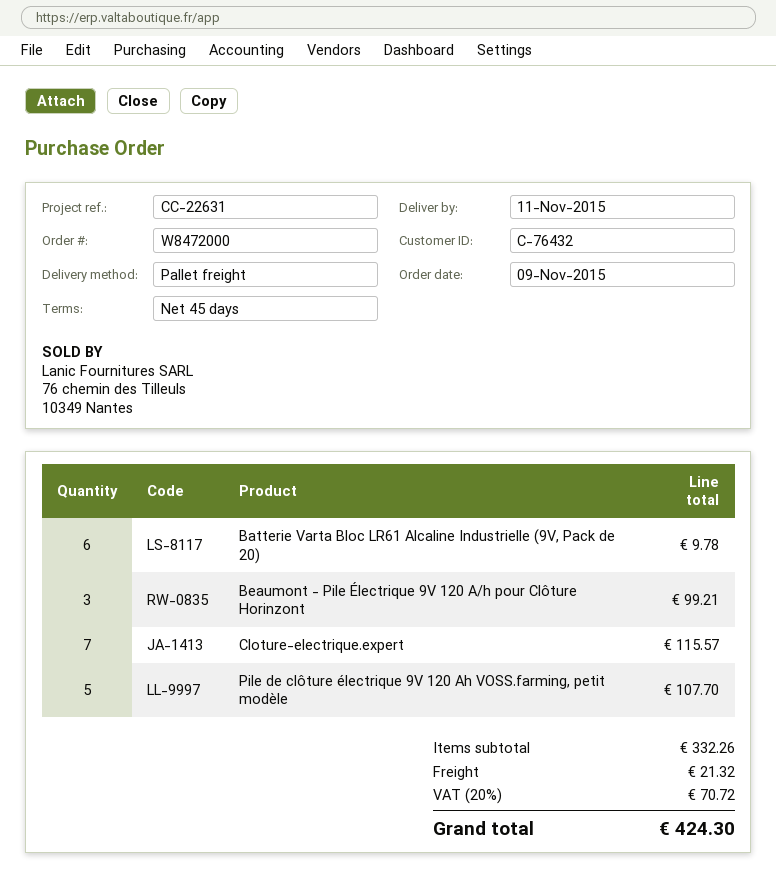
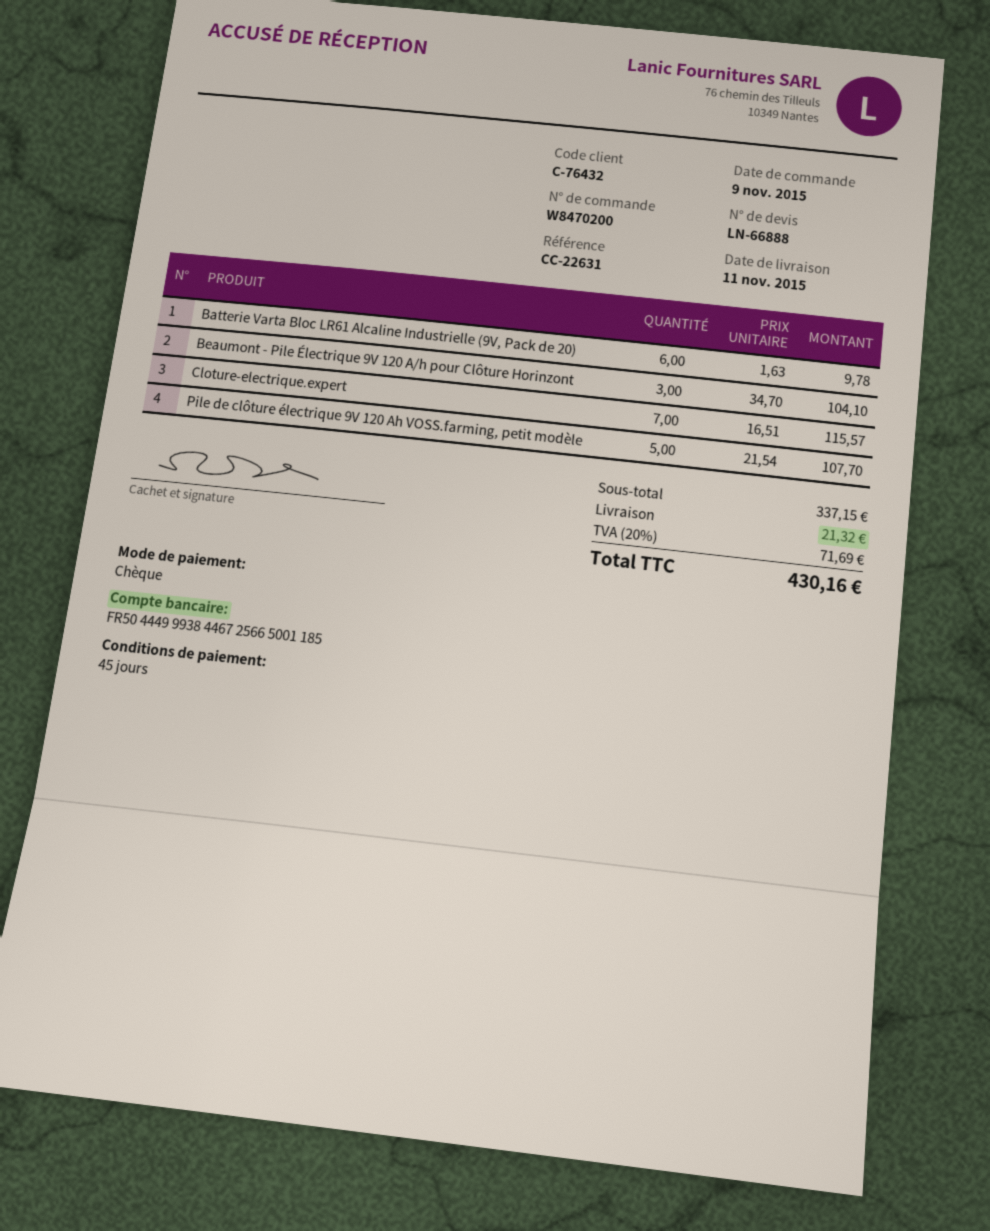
order number: W8472000 -> W8470200
Beaumont - Pile Électrique 9V 120 A/h pour Clôture Horinzont: 3 for 99.21 -> 3 for 104.10
subtotal: 332.26 -> 337.15
tax: 20% = 70.72 -> 20% = 71.69
total: 424.30 -> 430.16

